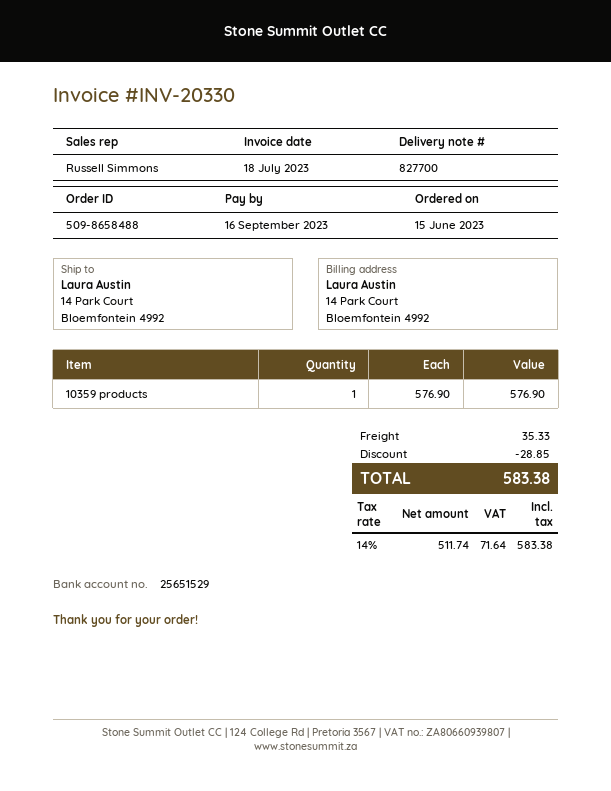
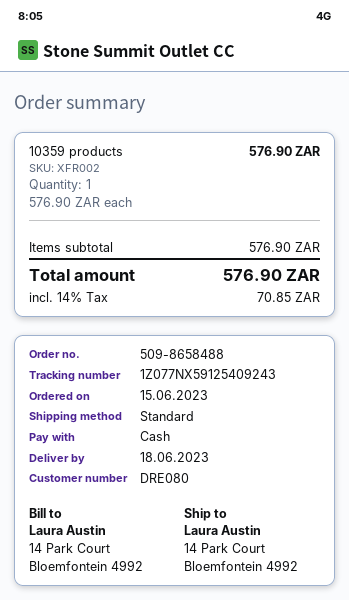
discount: 28.85 -> none
shipping: 35.33 -> none
tax: 14% = 71.64 -> 14% = 70.85
total: 583.38 -> 576.90

